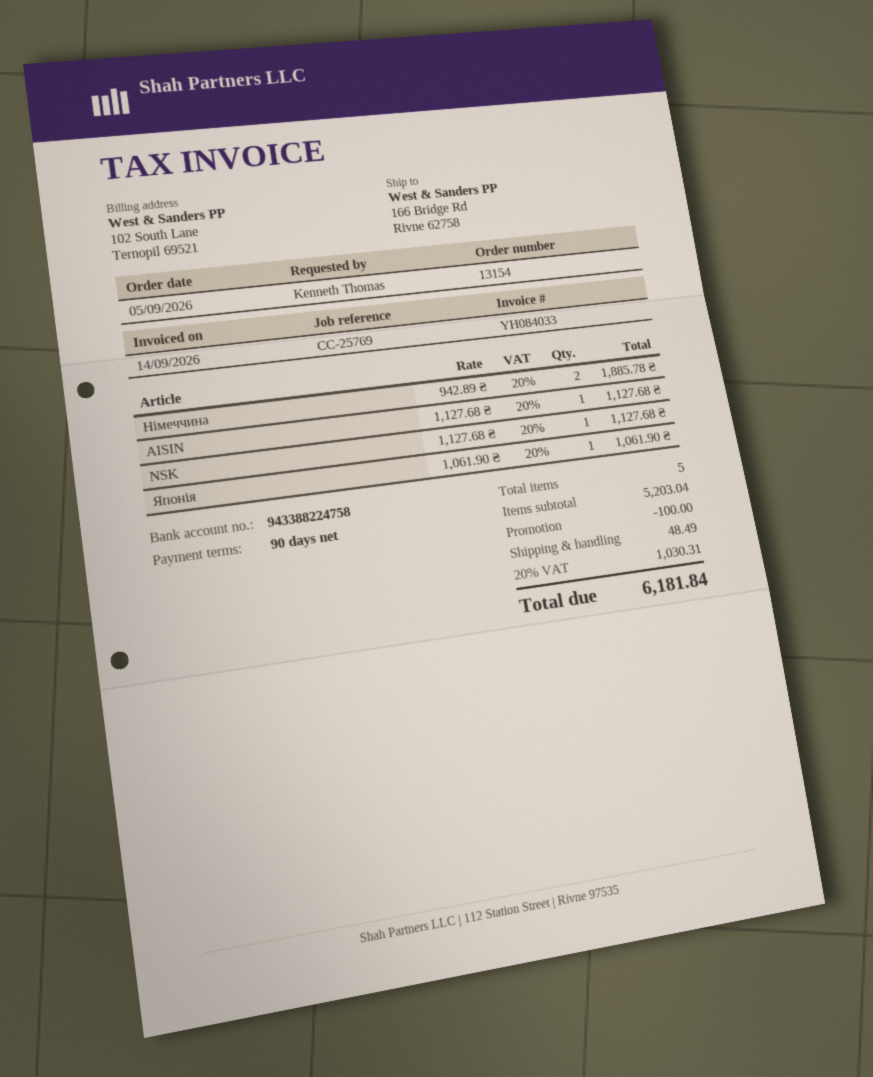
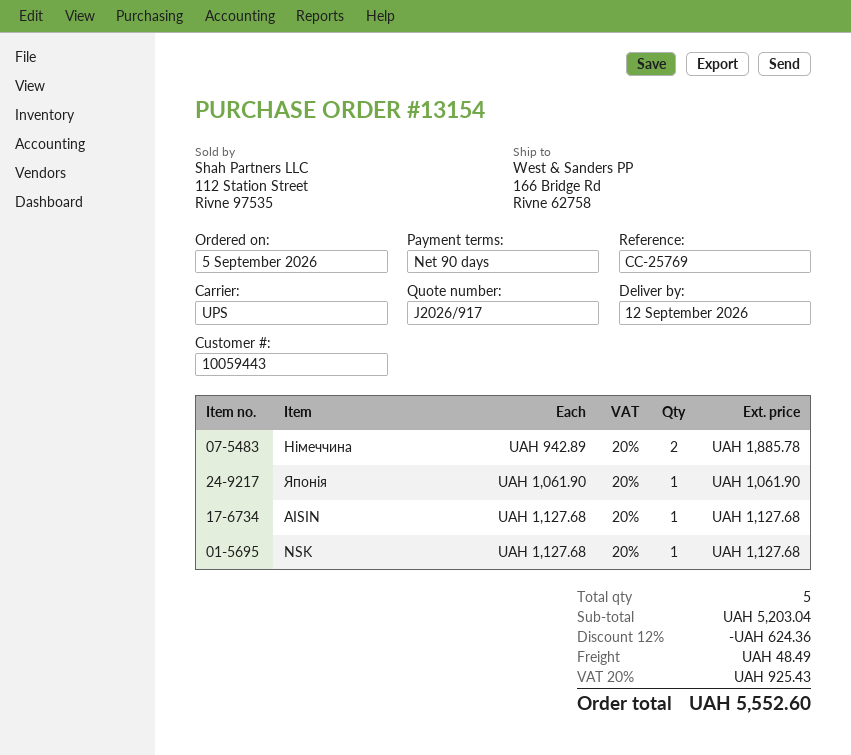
discount: 100.00 -> 624.36
tax: 20% = 1030.31 -> 20% = 925.43
total: 6181.84 -> 5552.60

